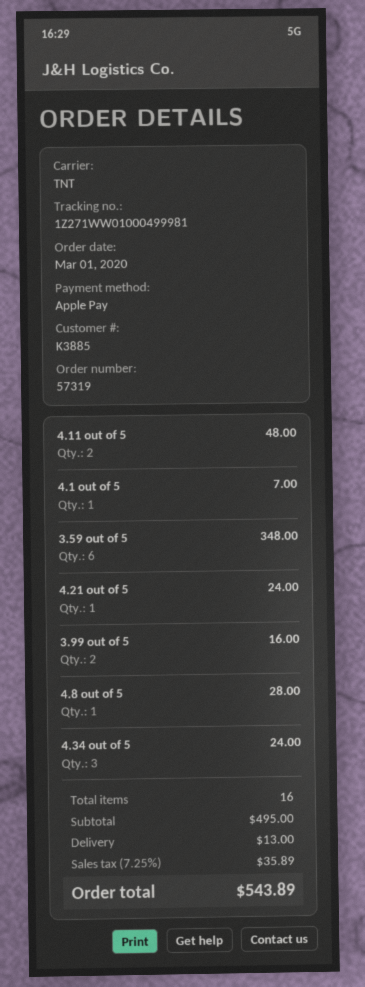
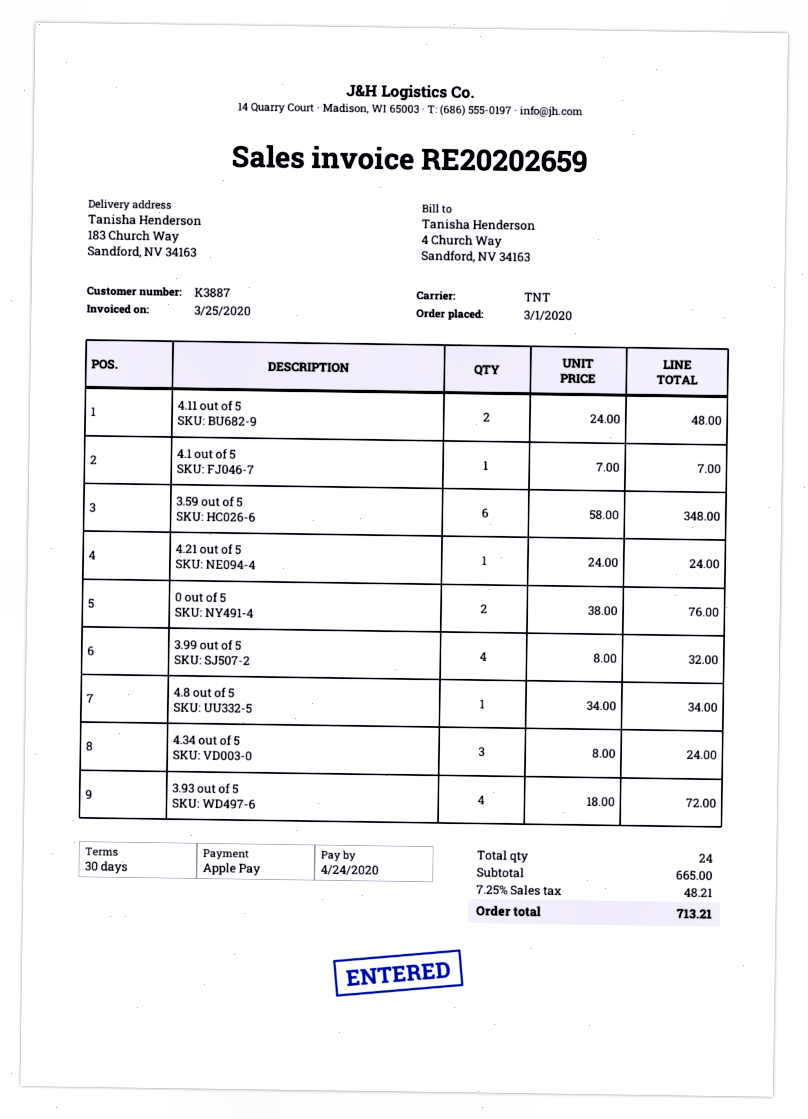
customer number: K3885 -> K3887
3.99 out of 5: 2 for 16.00 -> 4 for 32.00
4.8 out of 5: 1 for 28.00 -> 1 for 34.00
0 out of 5: none -> 2 for 76.00
3.93 out of 5: none -> 4 for 72.00
total quantity: 16 -> 24
subtotal: 495.00 -> 665.00
shipping: 13.00 -> none
tax: 7.25% = 35.89 -> 7.25% = 48.21
total: 543.89 -> 713.21

